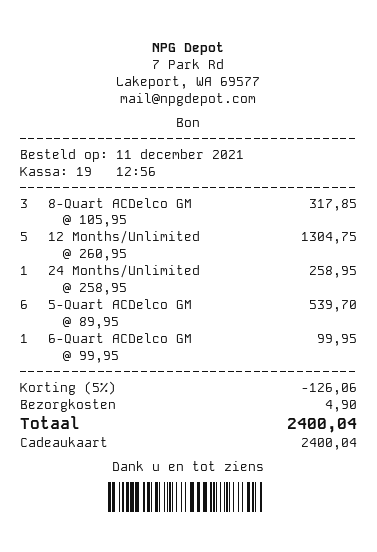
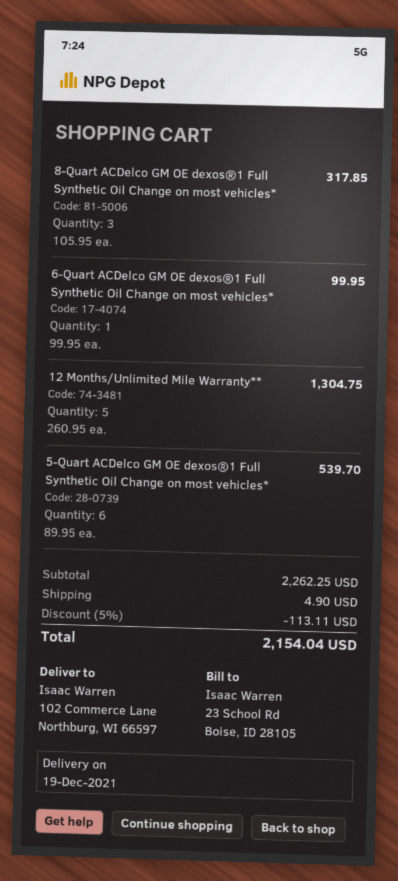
24 Months/Unlimited: 1 x 258.95 = 258.95 -> none
discount: 5% = 126.06 -> 5% = 113.11
total: 2400.04 -> 2154.04

